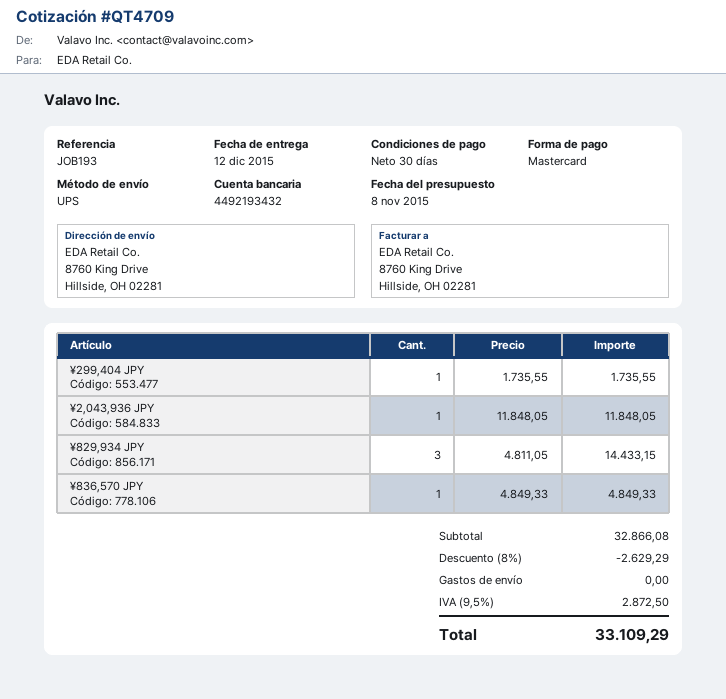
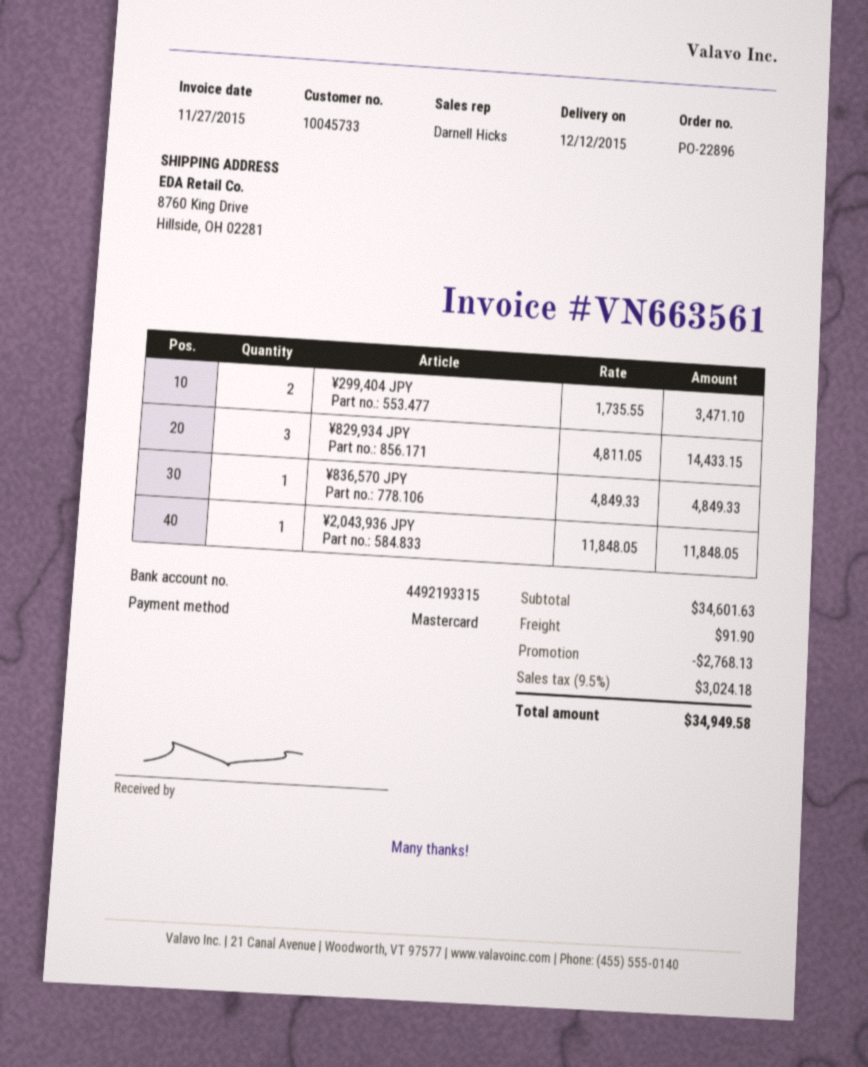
bank account: 4492193432 -> 4492193315
¥299,404 JPY: 1 x 1735.55 = 1735.55 -> 2 x 1735.55 = 3471.10
subtotal: 32866.08 -> 34601.63
discount: 2629.29 -> 2768.13
shipping: 0.00 -> 91.90
tax: 9.5% = 2872.50 -> 9.5% = 3024.18
total: 33109.29 -> 34949.58

